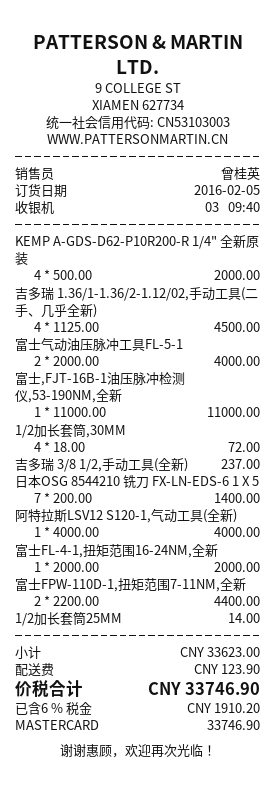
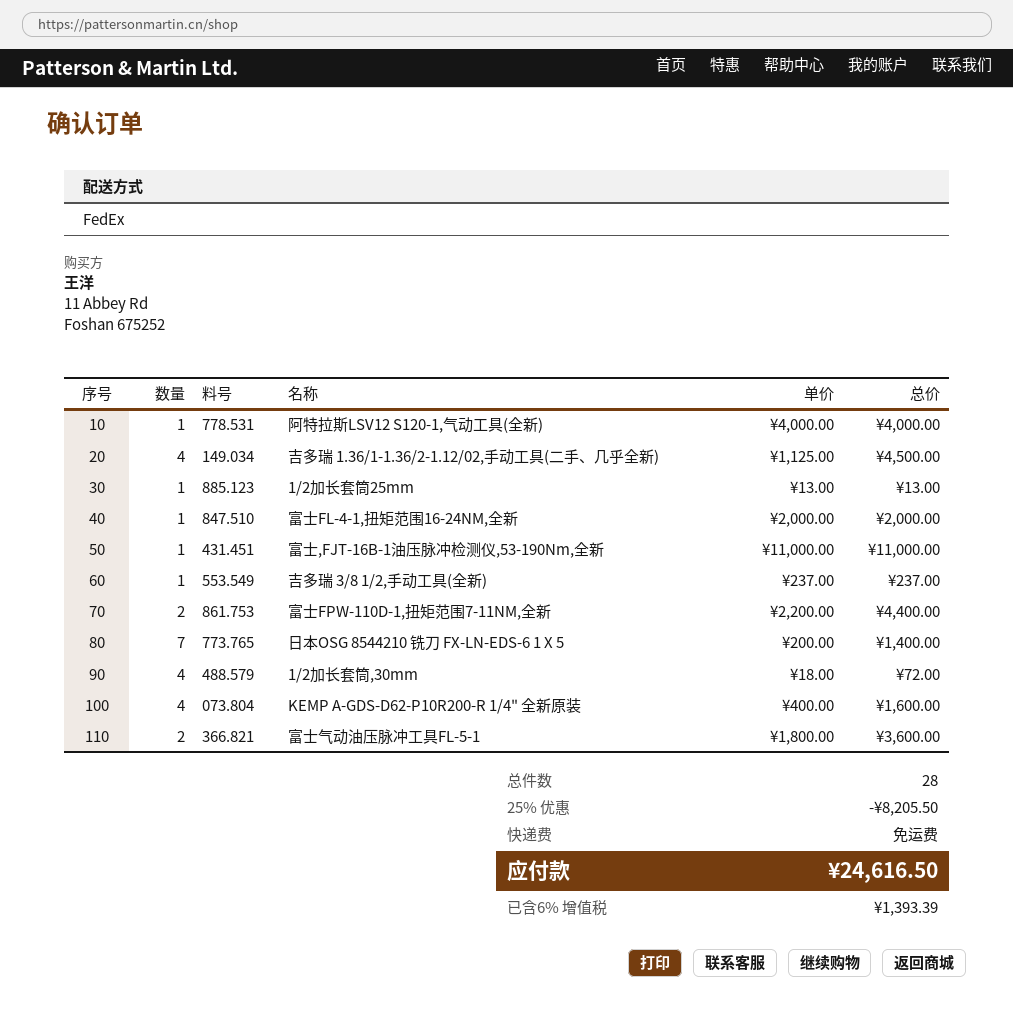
KEMP A-GDS-D62-P10R200-R 1/4" 全新原装: 4 x 500.00 = 2000.00 -> 4 x 400.00 = 1600.00
富士气动油压脉冲工具FL-5-1: 2 x 2000.00 = 4000.00 -> 2 x 1800.00 = 3600.00
1/2加长套筒25MM: 1 x 14.00 = 14.00 -> 1 x 13.00 = 13.00
discount: none -> 25% = 8205.50
shipping: 123.90 -> 0.00
tax: 6% = 1910.20 -> 6% = 1393.39
total: 33746.90 -> 24616.50

